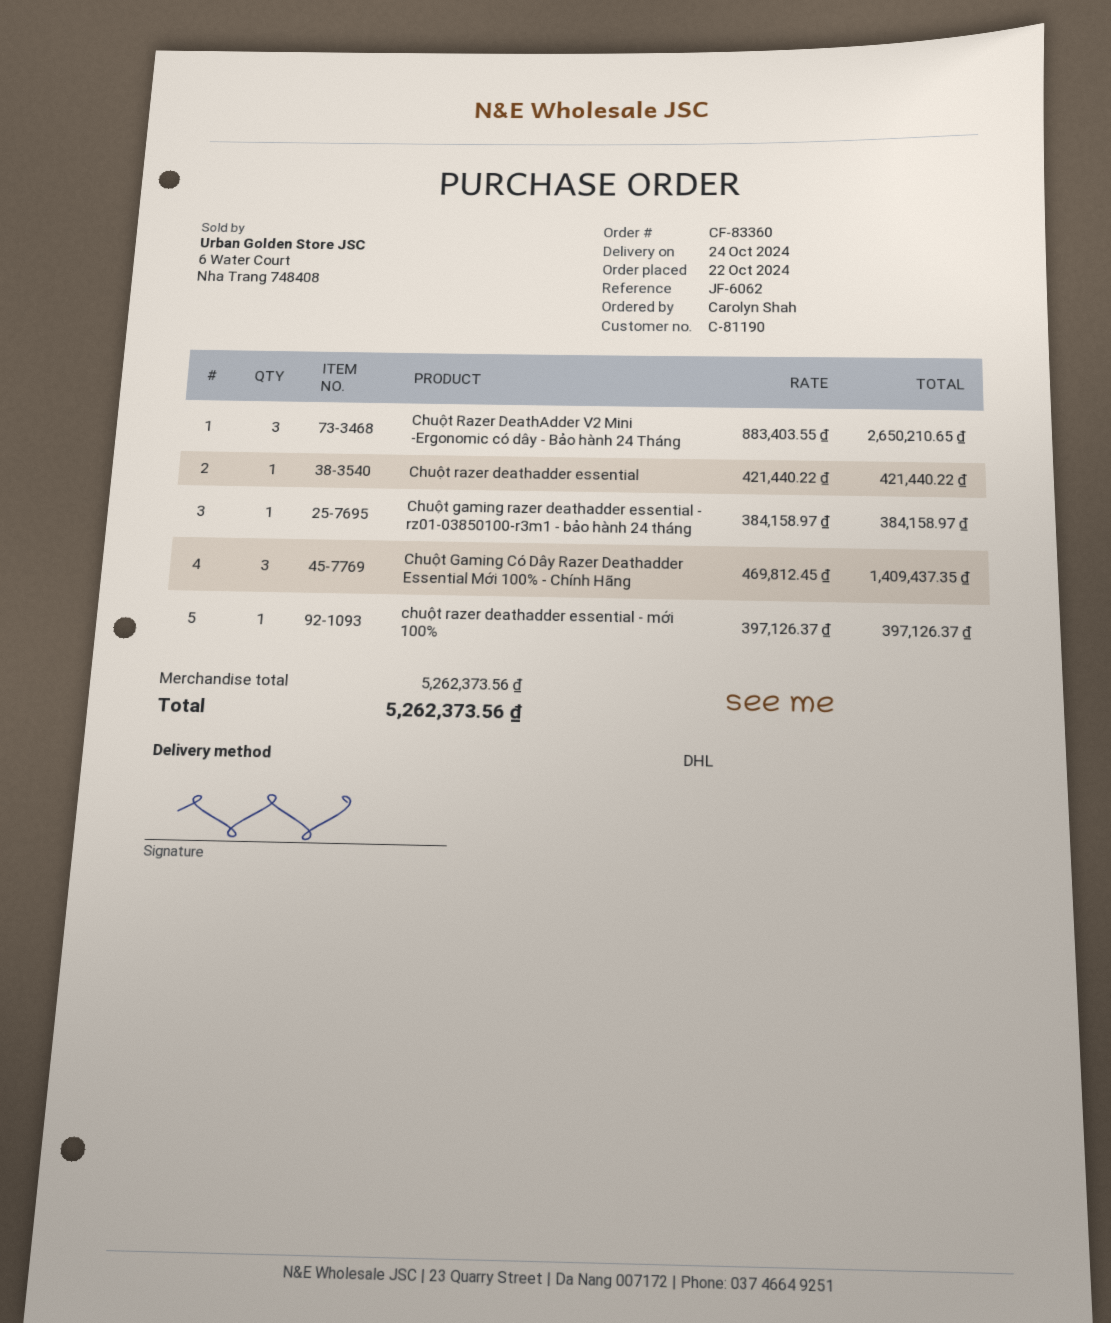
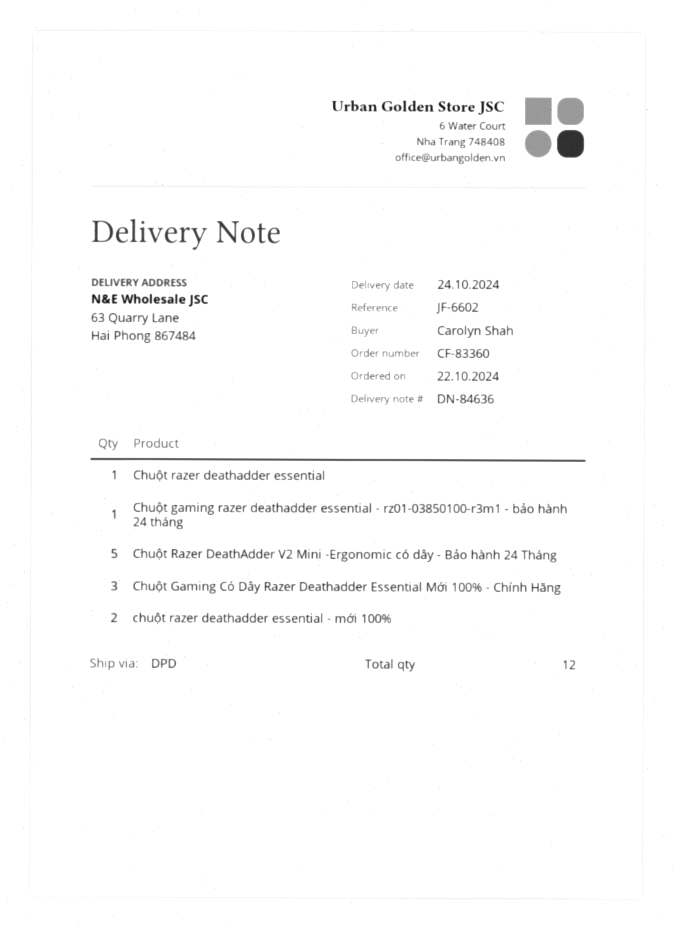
reference: JF-6062 -> JF-6602
shipping method: DHL -> DPD
Chuột Razer DeathAdder V2 Mini -Ergonomic có dây - Bảo hành 24 Tháng: 3 -> 5
chuột razer deathadder essential - mới 100%: 1 -> 2

